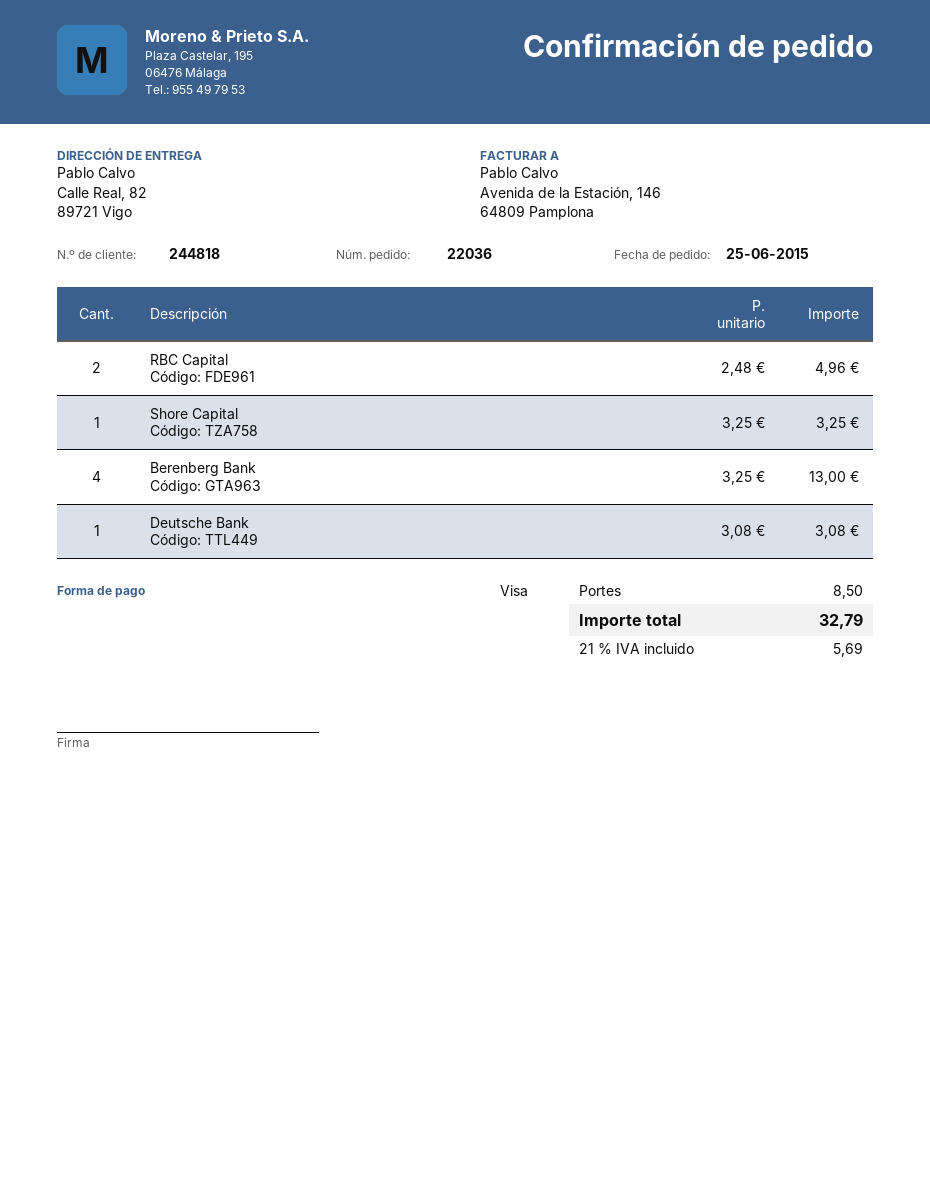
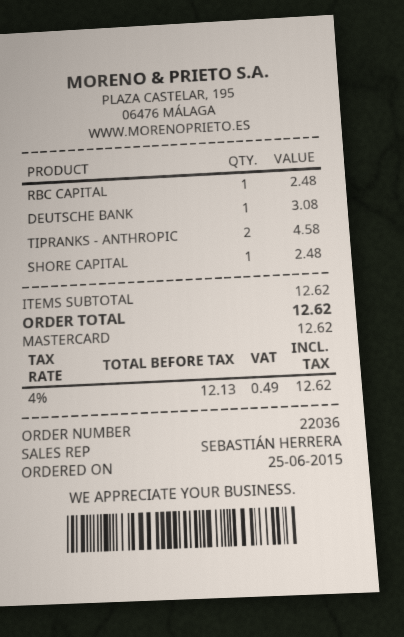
payment method: Visa -> Mastercard
RBC Capital: 2 for 4.96 -> 1 for 2.48
Shore Capital: 1 for 3.25 -> 1 for 2.48
Berenberg Bank: 4 for 13.00 -> none
TIPRANKS - ANTHROPIC: none -> 2 for 4.58
shipping: 8.50 -> none
tax: 21% = 5.69 -> 4% = 0.49
total: 32.79 -> 12.62

